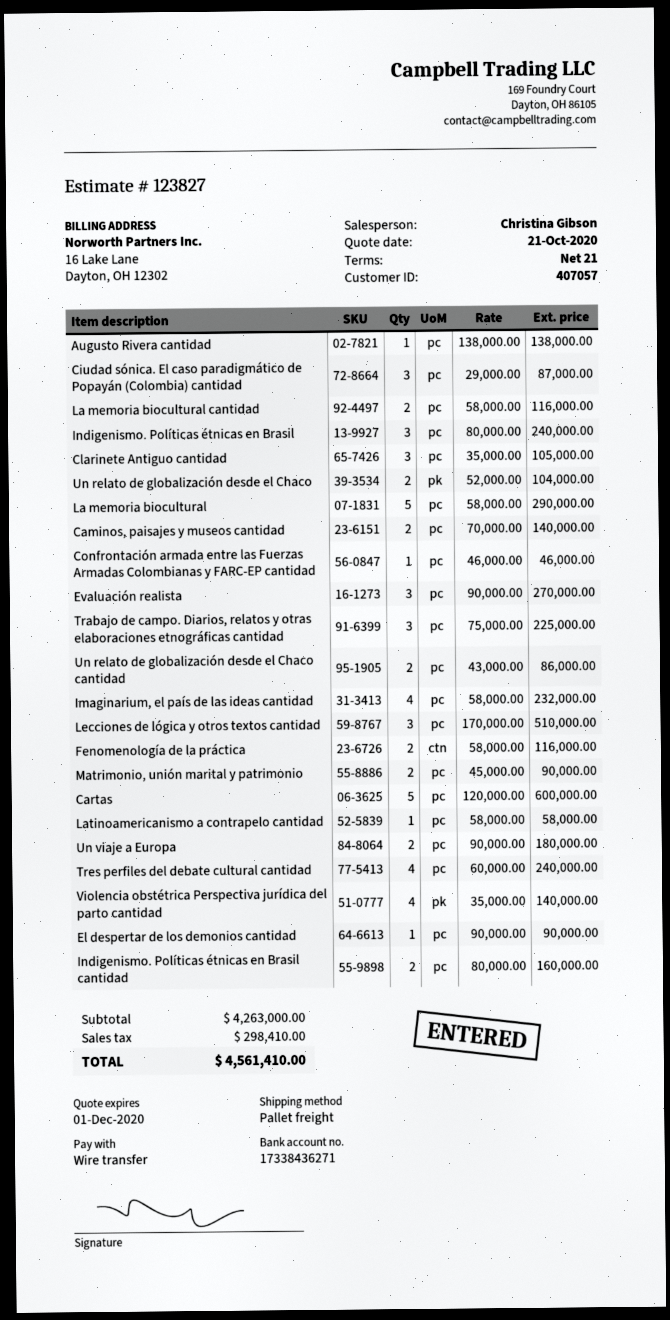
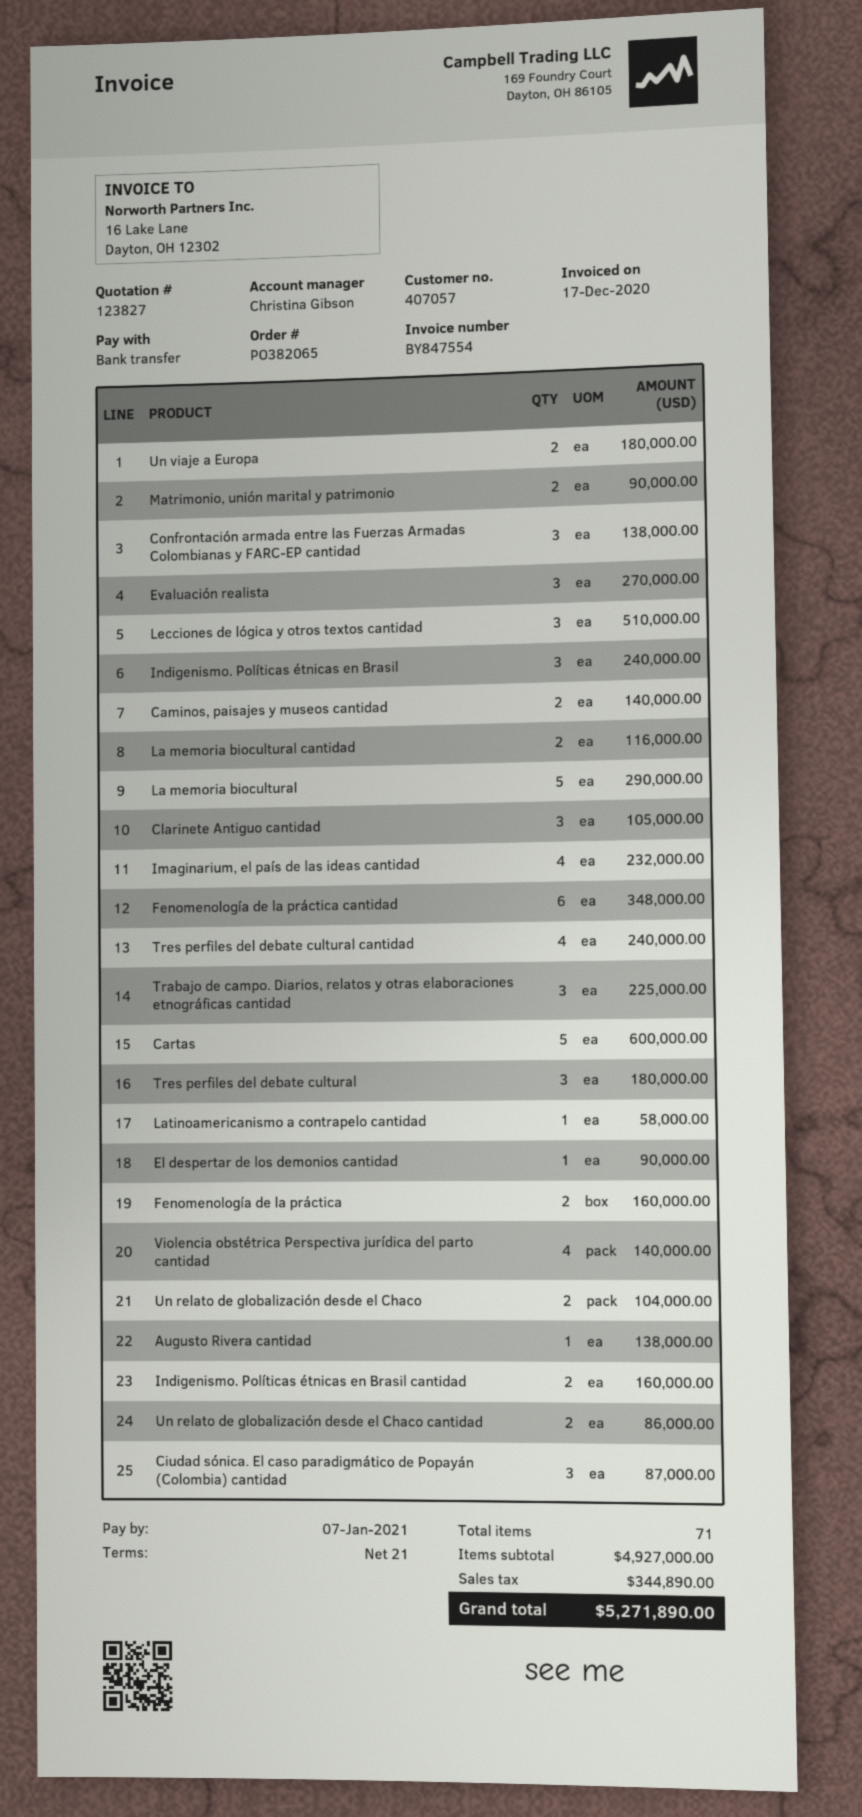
Confrontación armada entre las Fuerzas Armadas Colombianas y FARC-EP cantidad: 1 for 46000.00 -> 3 for 138000.00
Fenomenología de la práctica: 2 for 116000.00 -> 2 for 160000.00
Fenomenología de la práctica cantidad: none -> 6 for 348000.00
Tres perfiles del debate cultural: none -> 3 for 180000.00
subtotal: 4263000.00 -> 4927000.00
tax: 298410.00 -> 344890.00
total: 4561410.00 -> 5271890.00

